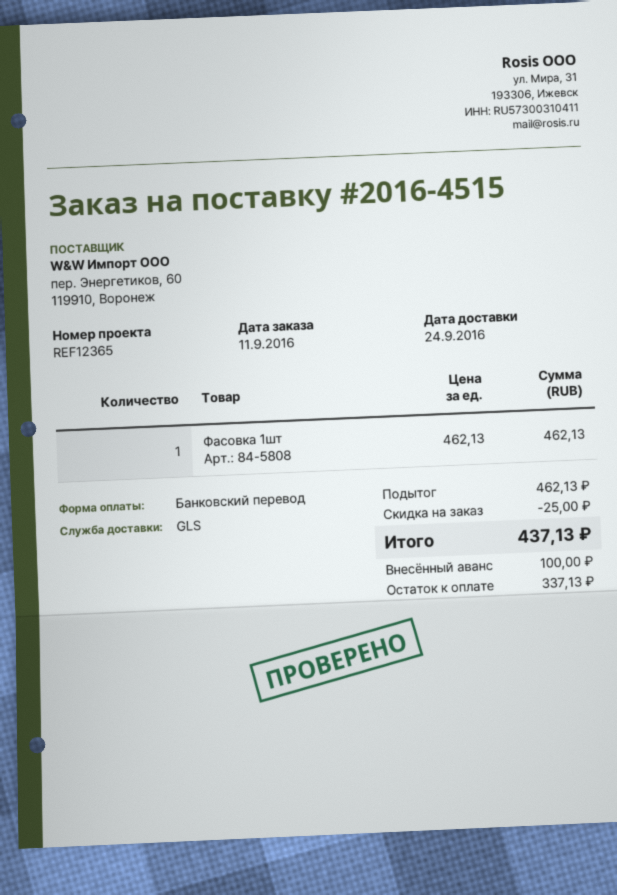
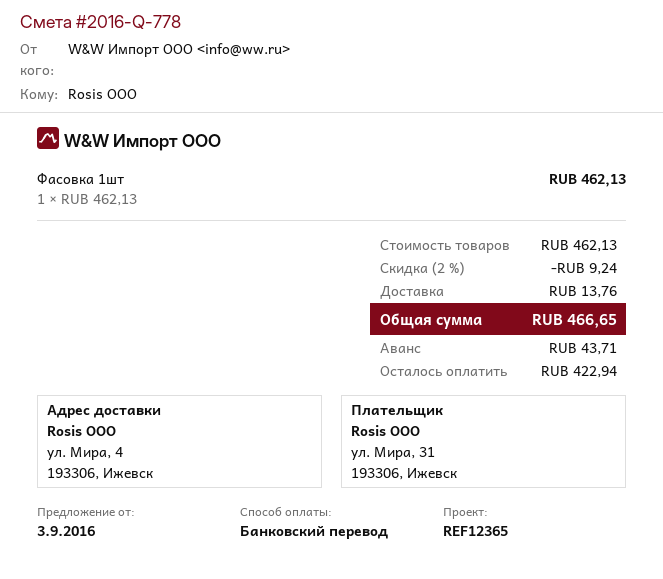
discount: 25.00 -> 9.24
shipping: none -> 13.76
total: 437.13 -> 466.65
deposit: 100.00 -> 43.71
balance: 337.13 -> 422.94

